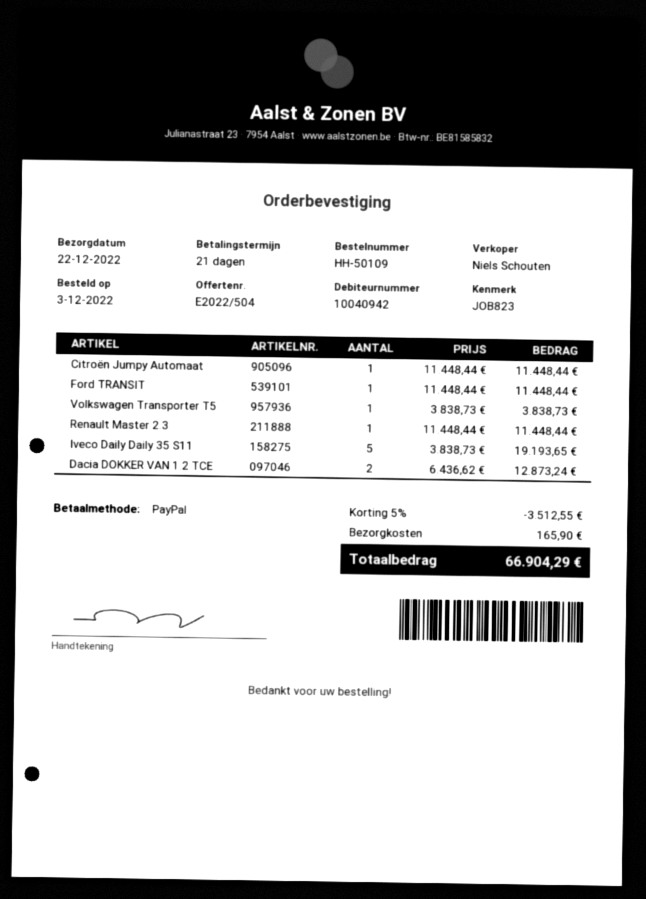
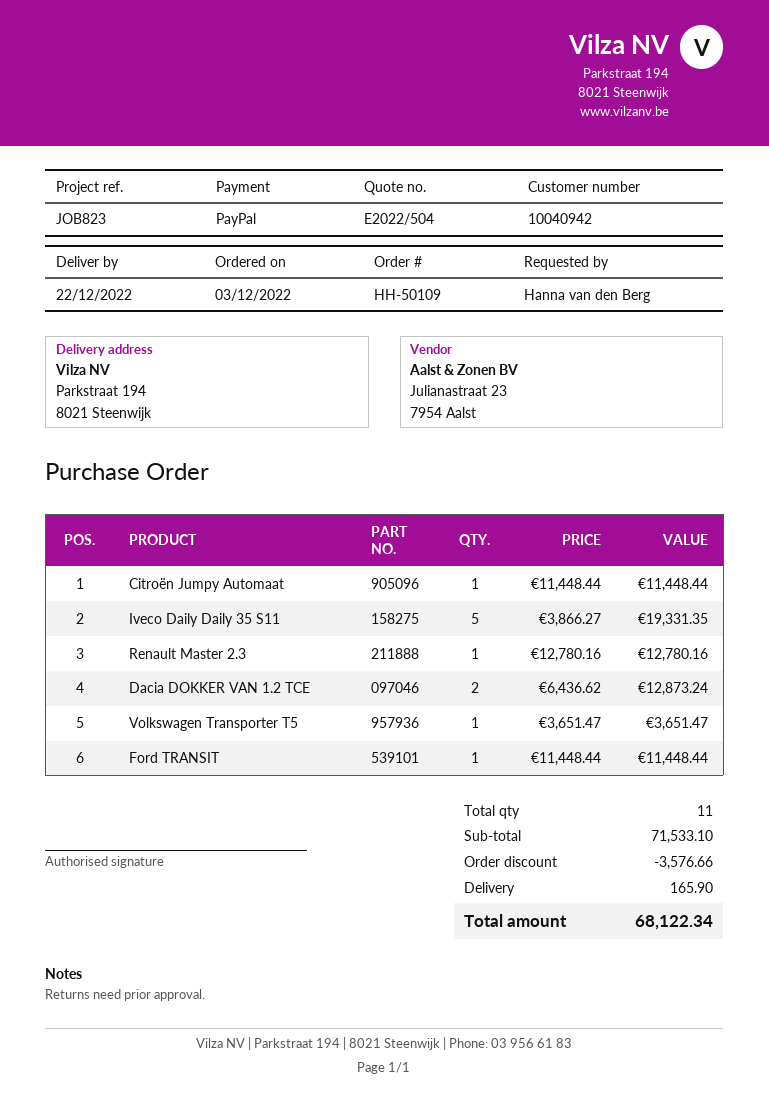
Volkswagen Transporter T5: 1 x 3838.73 = 3838.73 -> 1 x 3651.47 = 3651.47
Renault Master 2.3: 1 x 11448.44 = 11448.44 -> 1 x 12780.16 = 12780.16
Iveco Daily Daily 35 S11: 5 x 3838.73 = 19193.65 -> 5 x 3866.27 = 19331.35
discount: 3512.55 -> 3576.66
total: 66904.29 -> 68122.34

